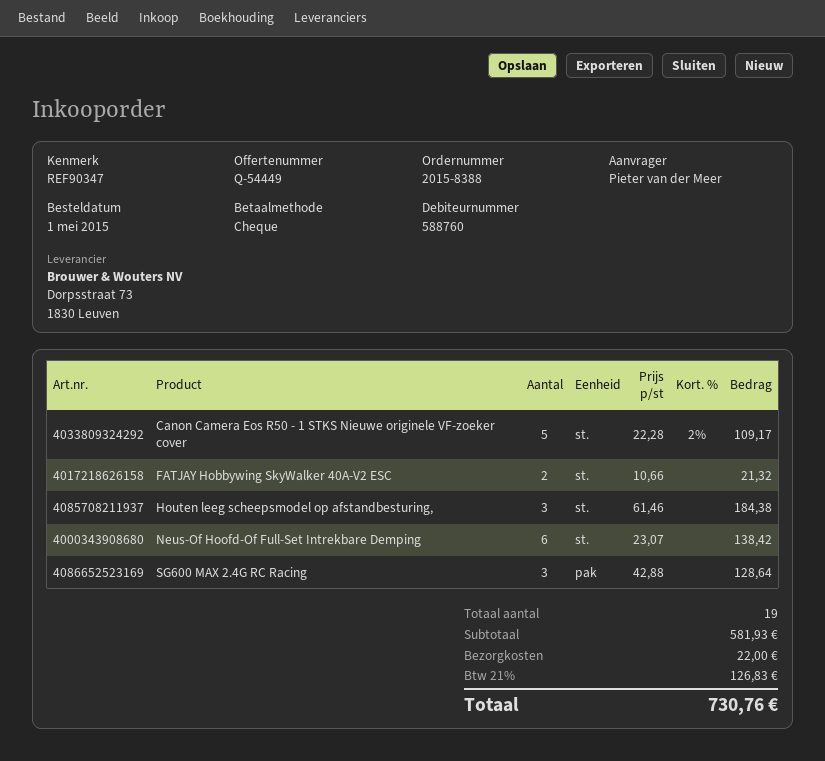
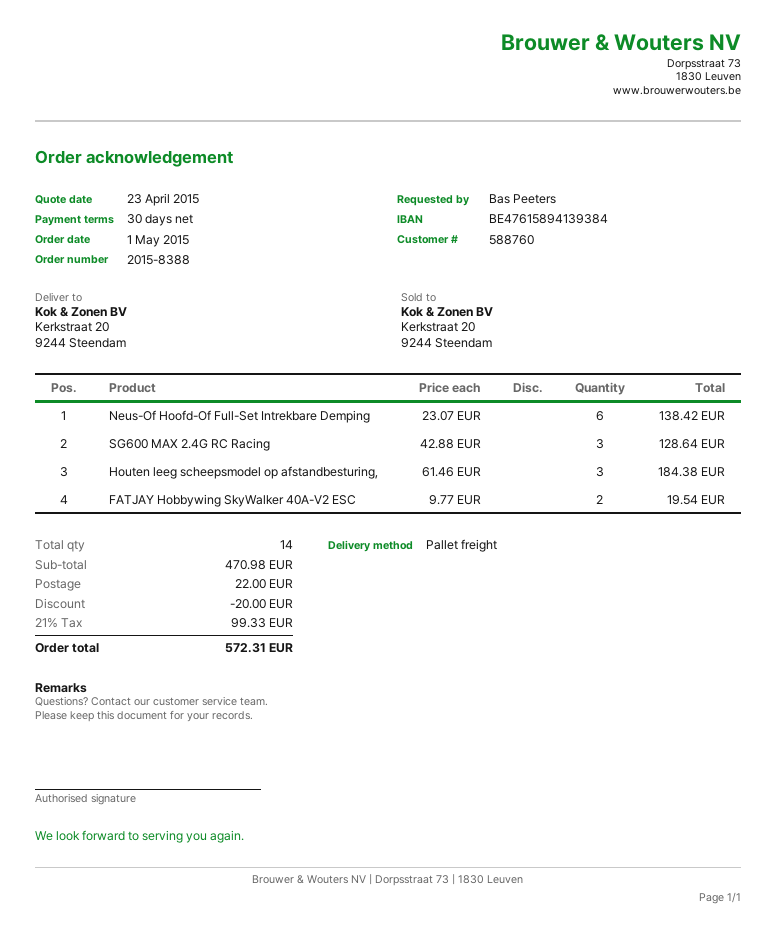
ordered by: Pieter van der Meer -> Bas Peeters
Canon Camera Eos R50 - 1 STKS Nieuwe originele VF-zoeker cover: 5 x 22.28 - 2% = 109.17 -> none
FATJAY Hobbywing SkyWalker 40A-V2 ESC: 2 x 10.66 = 21.32 -> 2 x 9.77 = 19.54
total quantity: 19 -> 14
subtotal: 581.93 -> 470.98
discount: none -> 20.00
tax: 21% = 126.83 -> 21% = 99.33
total: 730.76 -> 572.31

